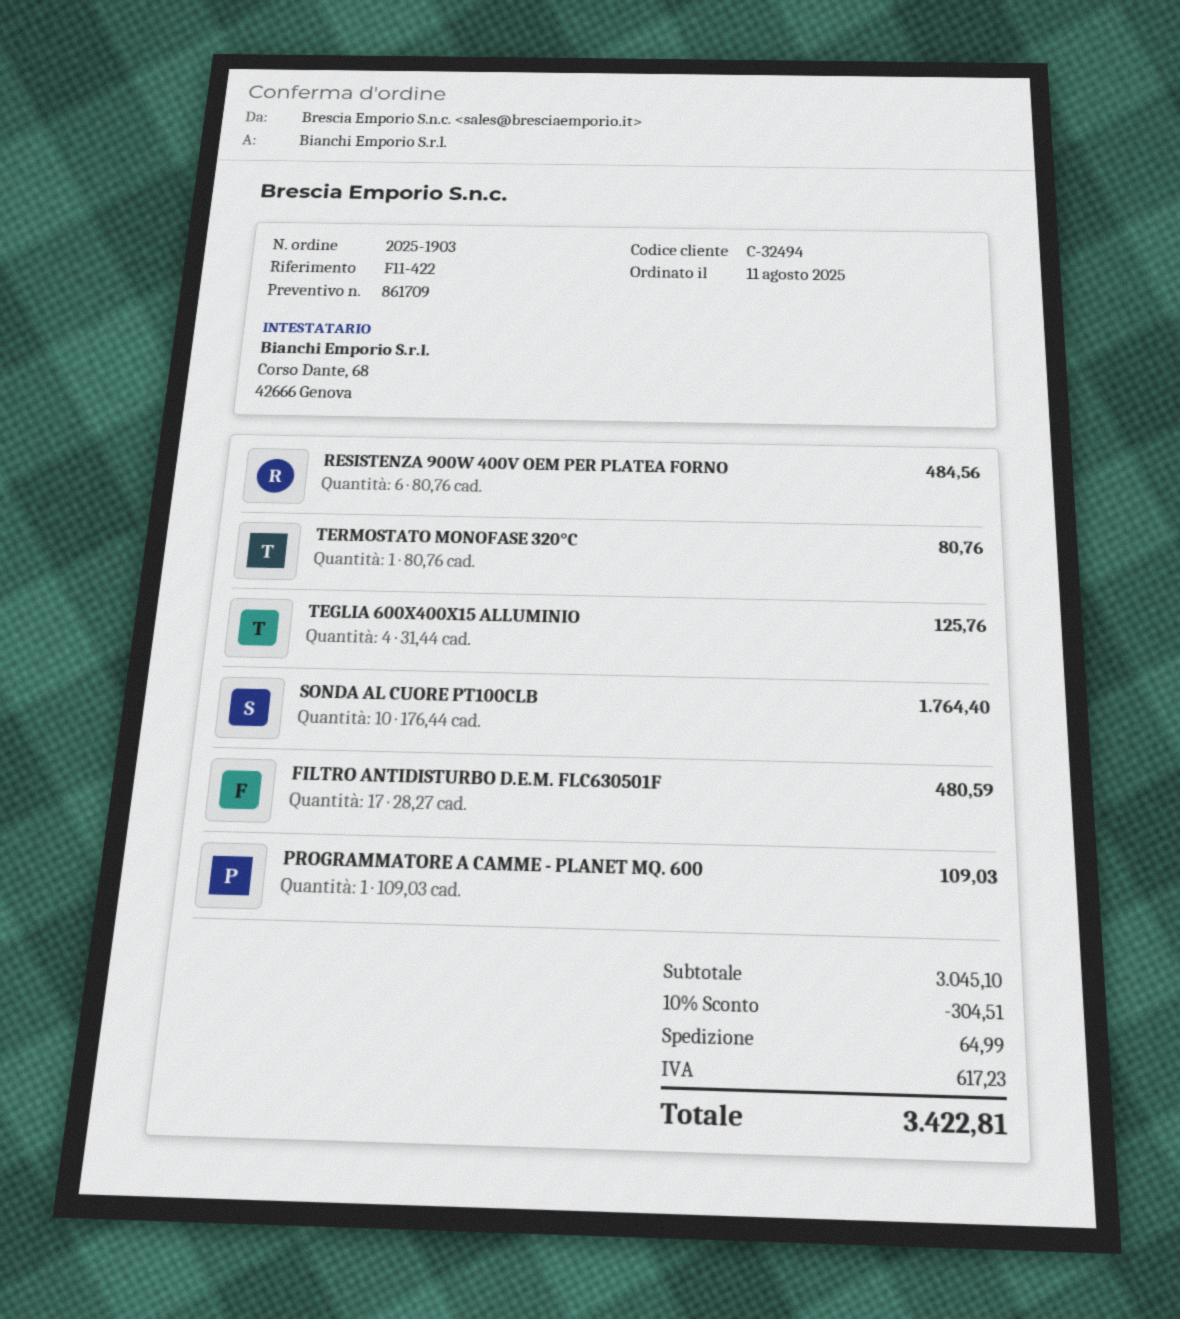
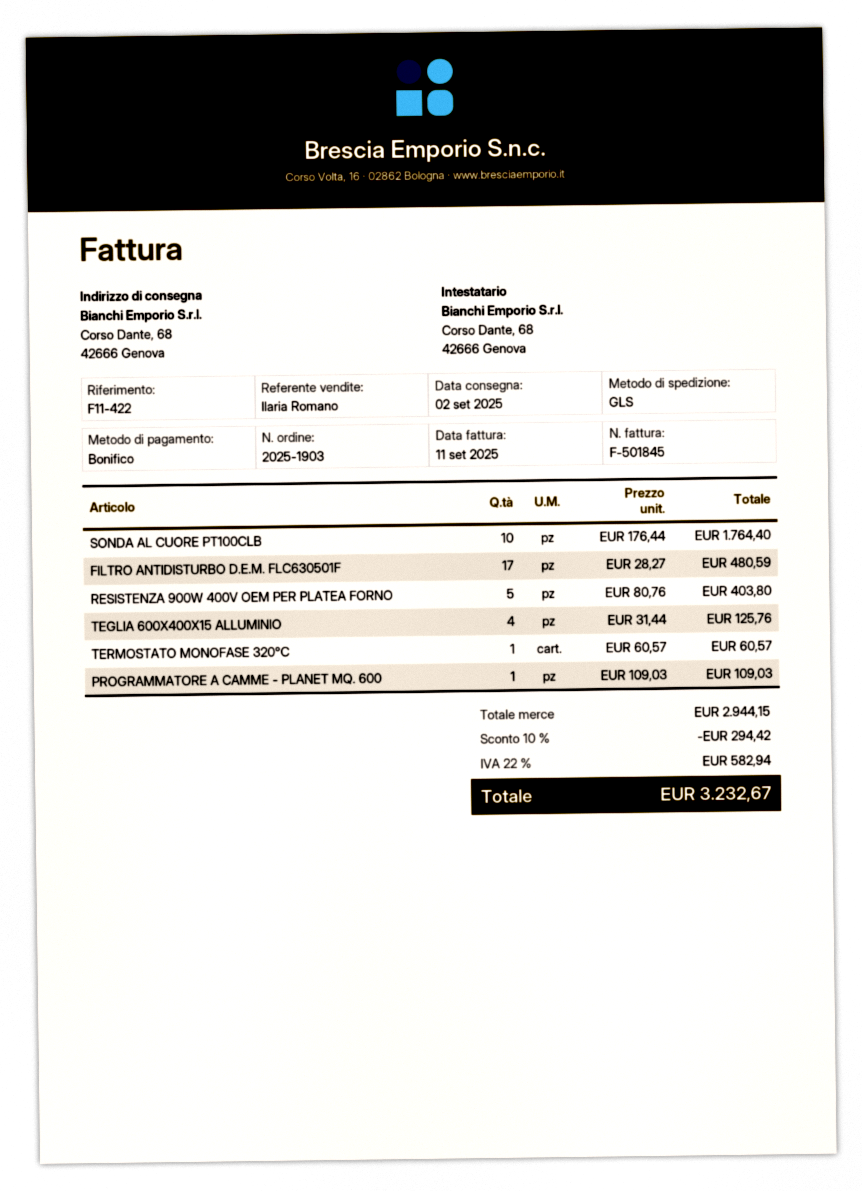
RESISTENZA 900W 400V OEM PER PLATEA FORNO: 6 x 80.76 = 484.56 -> 5 x 80.76 = 403.80
TERMOSTATO MONOFASE 320°C: 1 x 80.76 = 80.76 -> 1 x 60.57 = 60.57
subtotal: 3045.10 -> 2944.15
discount: 10% = 304.51 -> 10% = 294.42
shipping: 64.99 -> none
tax: 617.23 -> 582.94
total: 3422.81 -> 3232.67

